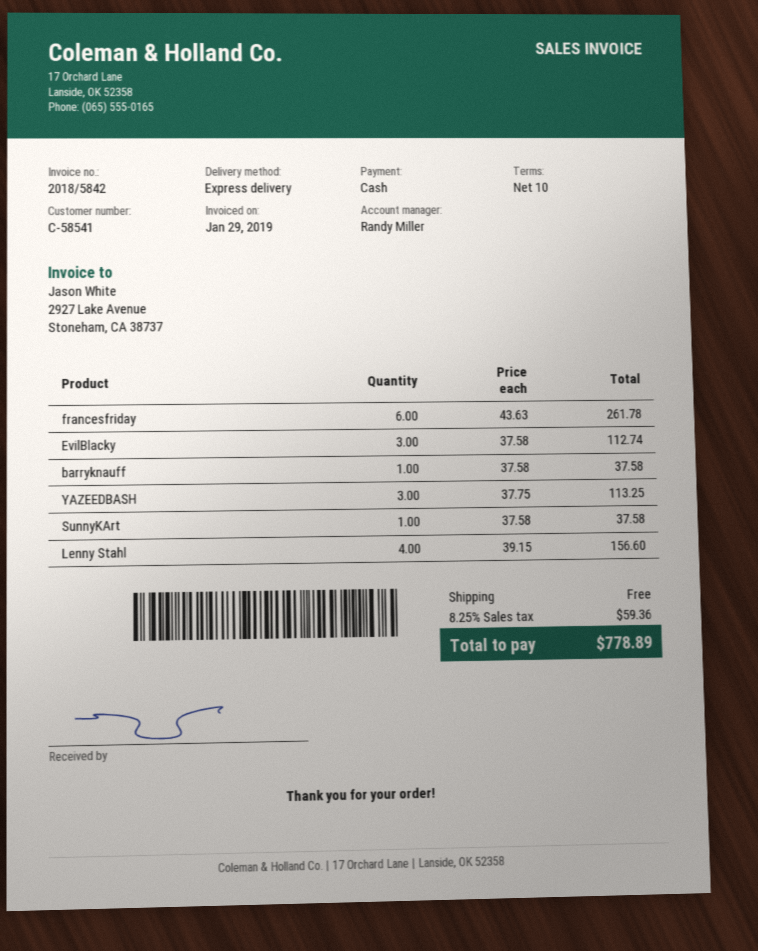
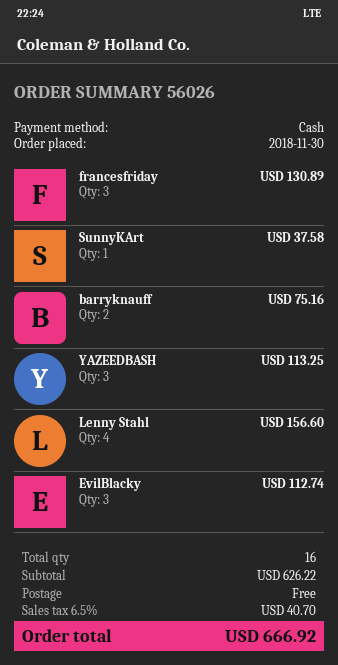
francesfriday: 6 for 261.78 -> 3 for 130.89
barryknauff: 1 for 37.58 -> 2 for 75.16
tax: 8.25% = 59.36 -> 6.5% = 40.70
total: 778.89 -> 666.92

